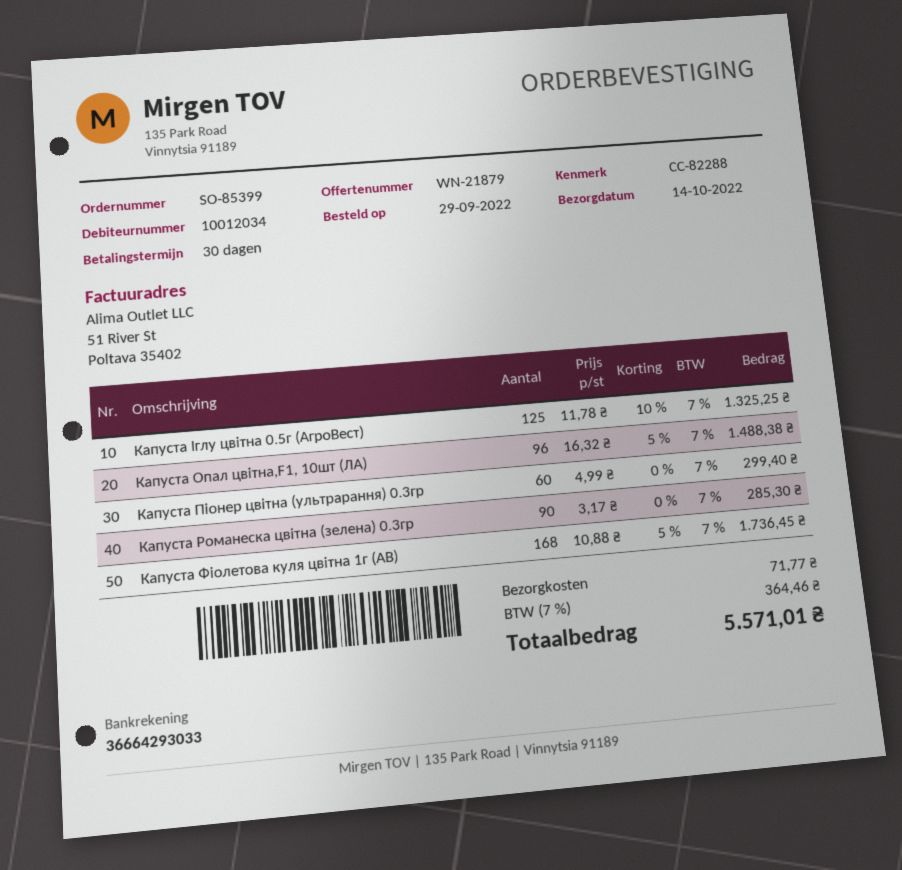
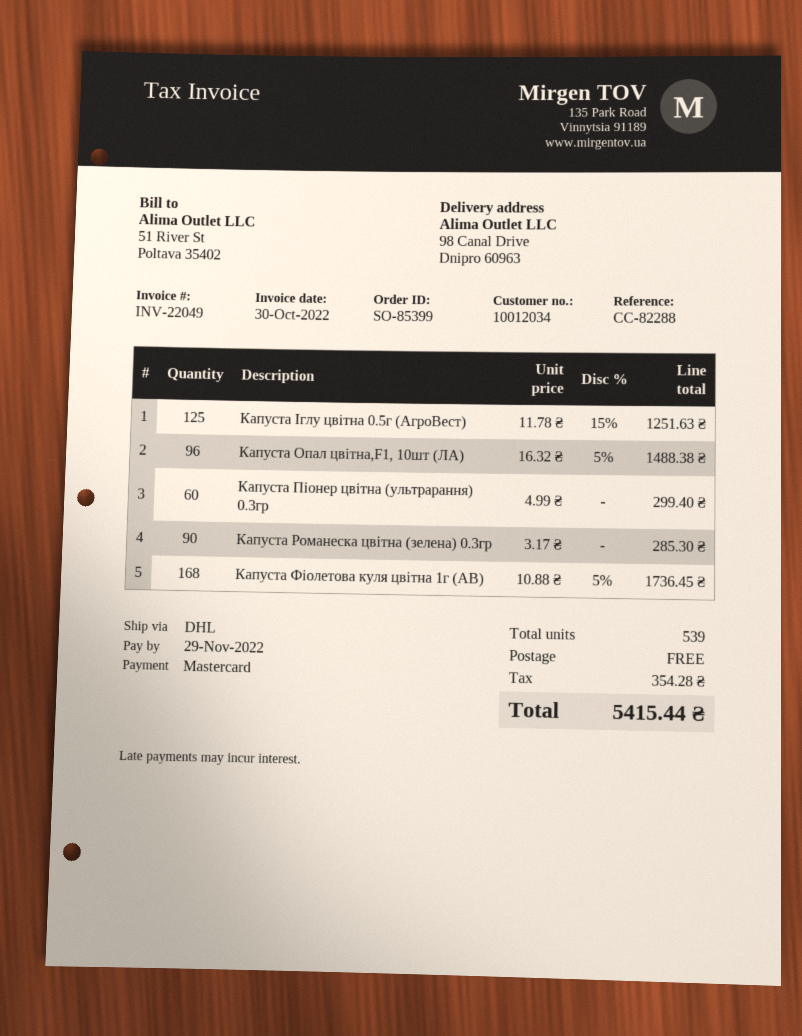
Капуста Іглу цвітна 0.5г (АгроВест): 125 x 11.78 - 10% = 1325.25 -> 125 x 11.78 - 15% = 1251.63
shipping: 71.77 -> 0.00
tax: 364.46 -> 354.28
total: 5571.01 -> 5415.44

